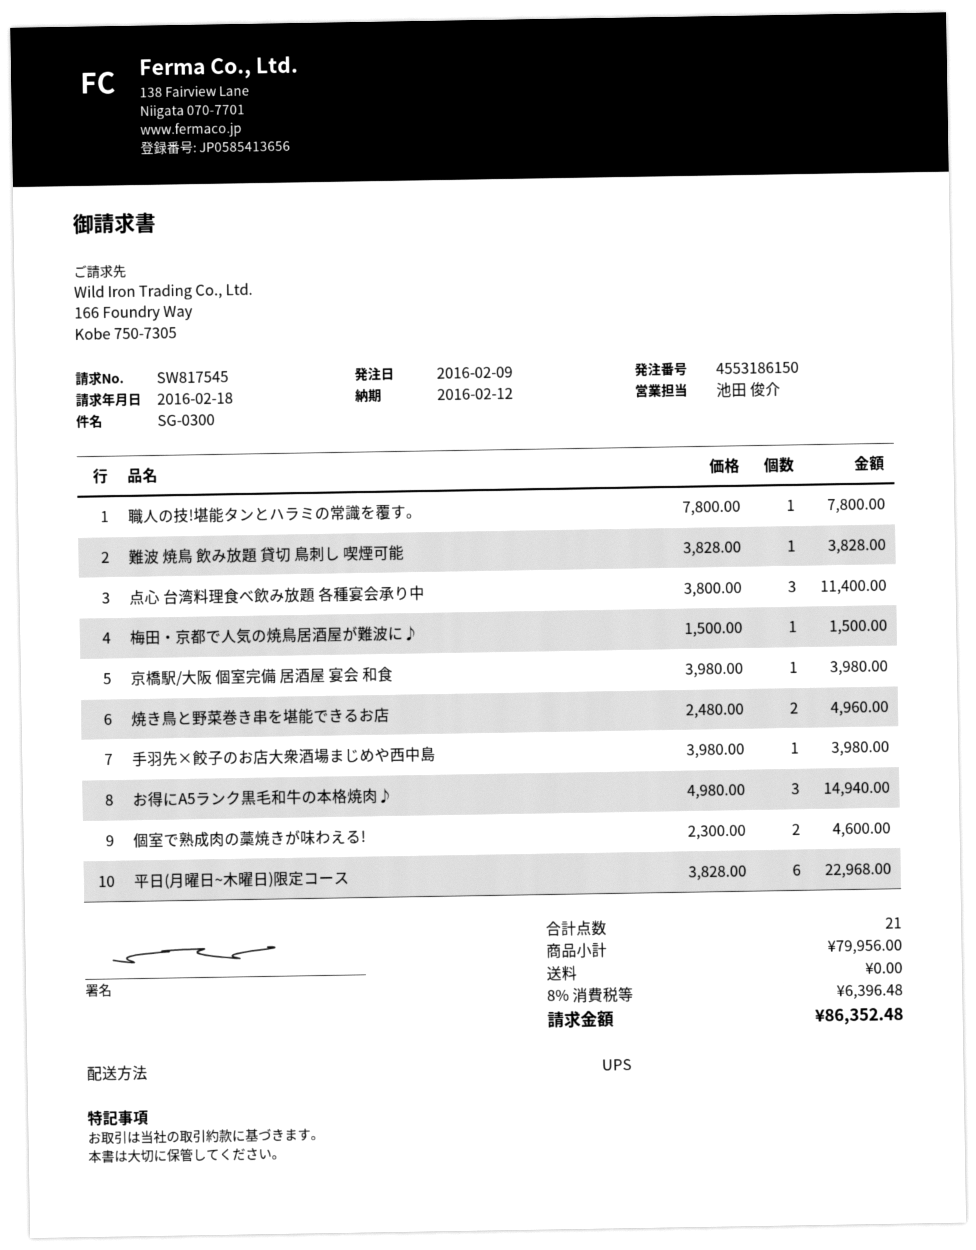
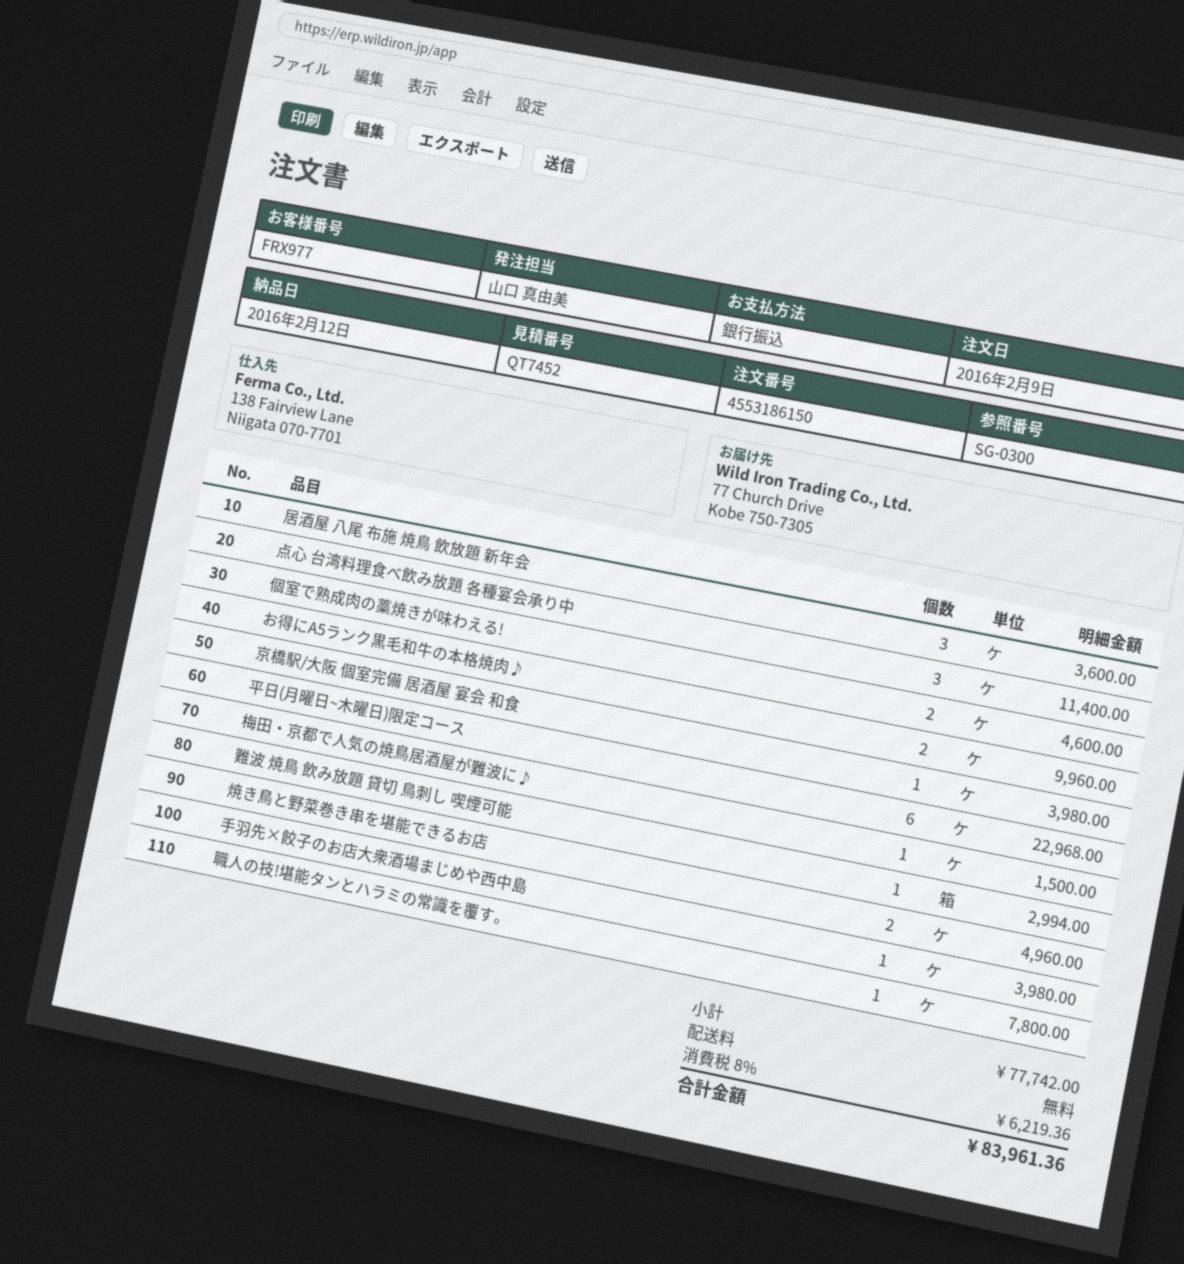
難波 焼鳥 飲み放題 貸切 鳥刺し 喫煙可能: 1 for 3828.00 -> 1 for 2994.00
お得にA5ランク黒毛和牛の本格焼肉♪: 3 for 14940.00 -> 2 for 9960.00
居酒屋 八尾 布施 焼鳥 飲放題 新年会: none -> 3 for 3600.00
subtotal: 79956.00 -> 77742.00
tax: 8% = 6396.48 -> 8% = 6219.36
total: 86352.48 -> 83961.36

